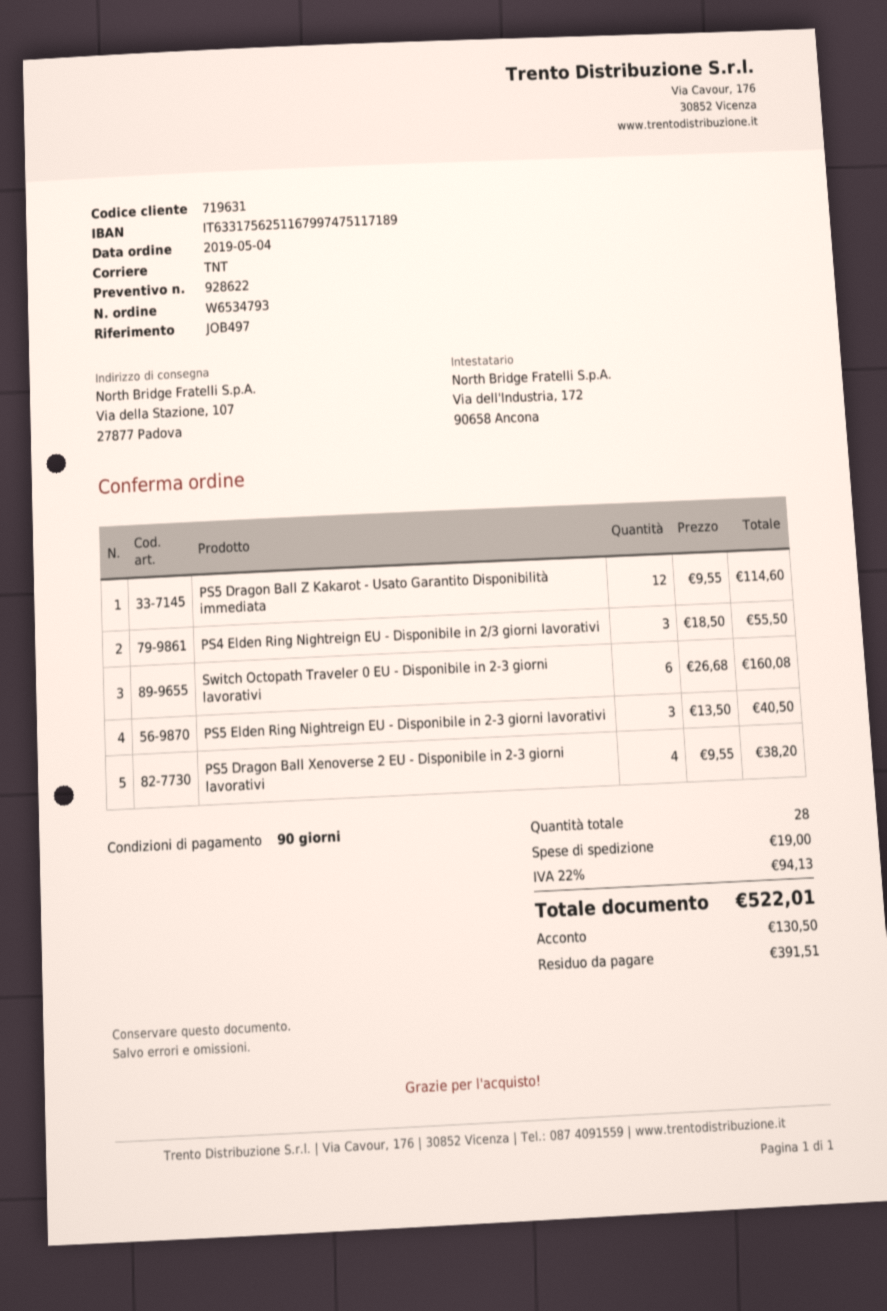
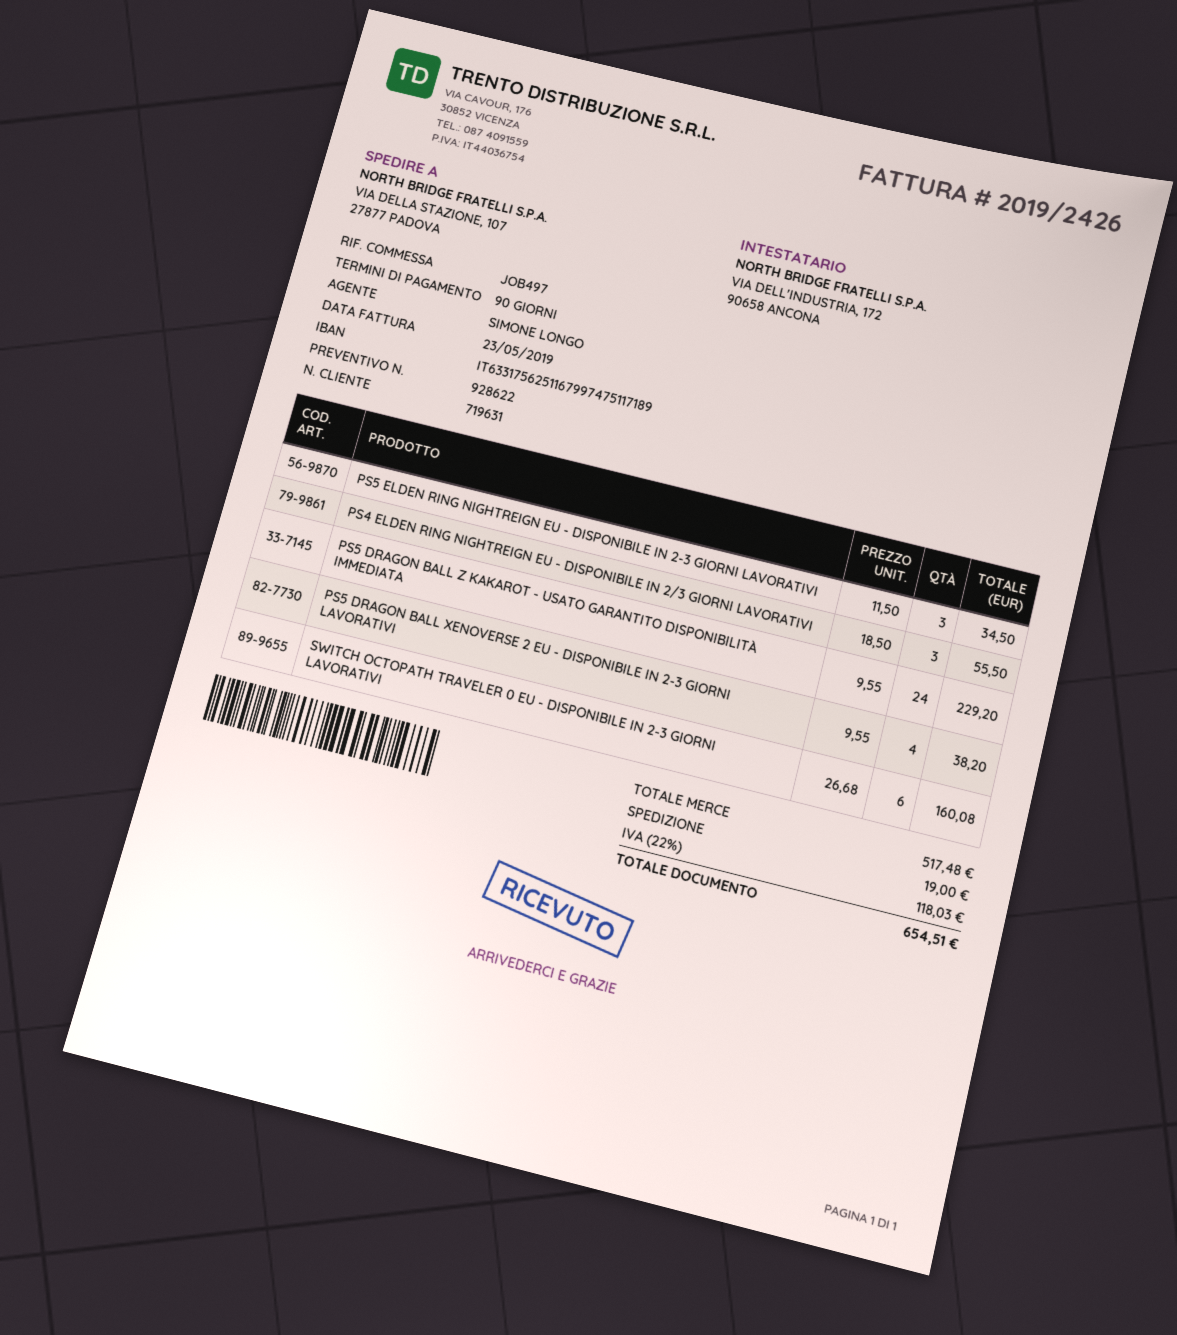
PS5 Dragon Ball Z Kakarot - Usato Garantito Disponibilità immediata: 12 x 9.55 = 114.60 -> 24 x 9.55 = 229.20
PS5 Elden Ring Nightreign EU - Disponibile in 2-3 giorni lavorativi: 3 x 13.50 = 40.50 -> 3 x 11.50 = 34.50
tax: 22% = 94.13 -> 22% = 118.03
total: 522.01 -> 654.51

